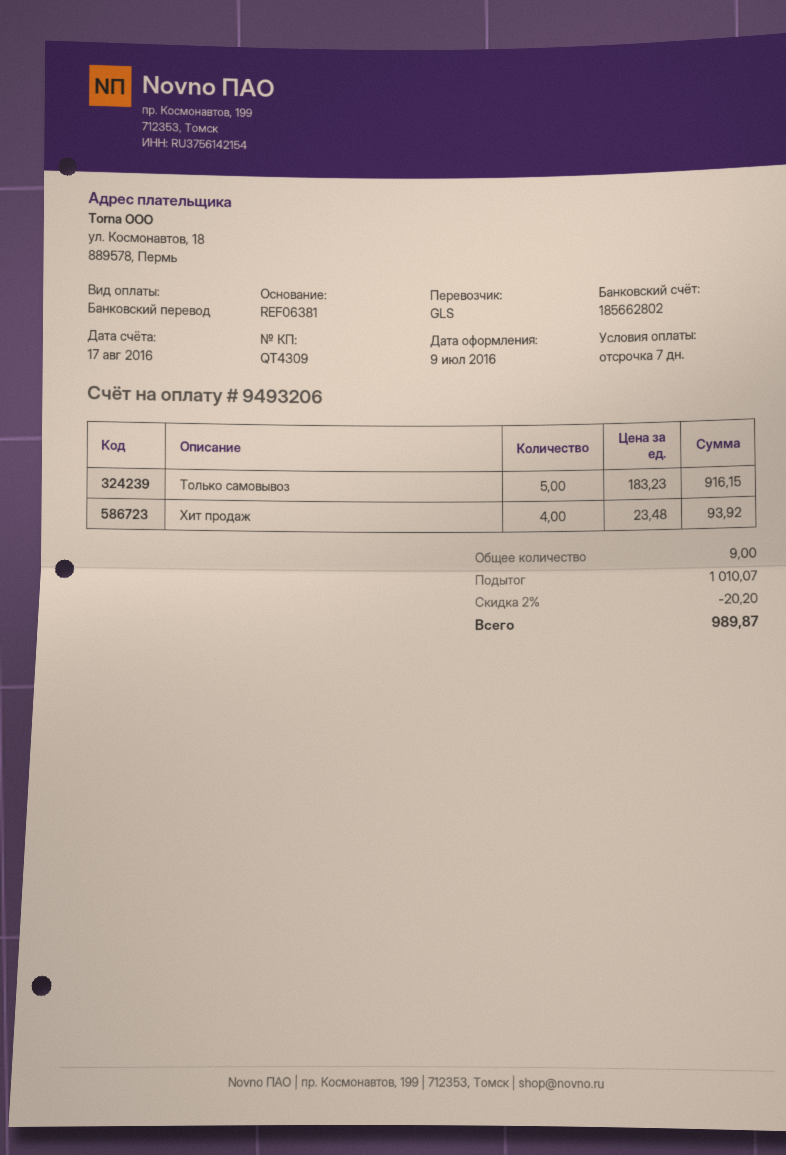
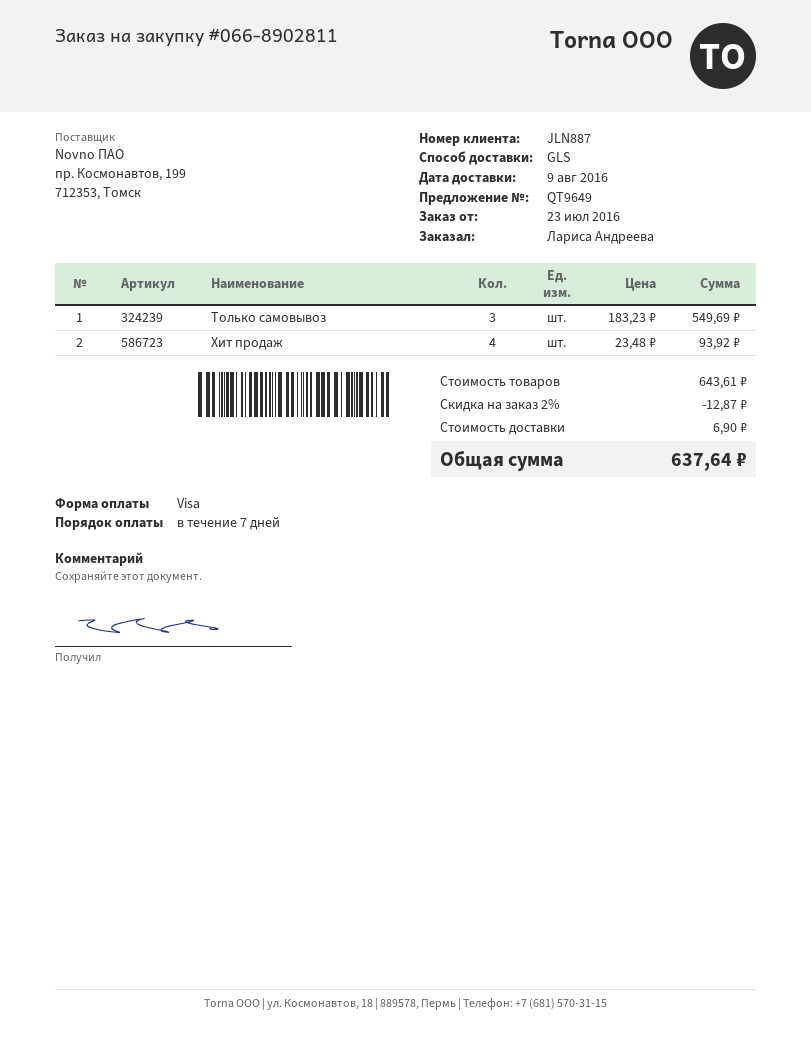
quote number: QT4309 -> QT9649
order date: 2016-07-09 -> 2016-07-23
payment method: bank transfer -> Visa
Только самовывоз: 5 x 183.23 = 916.15 -> 3 x 183.23 = 549.69
subtotal: 1010.07 -> 643.61
discount: 2% = 20.20 -> 2% = 12.87
shipping: none -> 6.90
total: 989.87 -> 637.64

